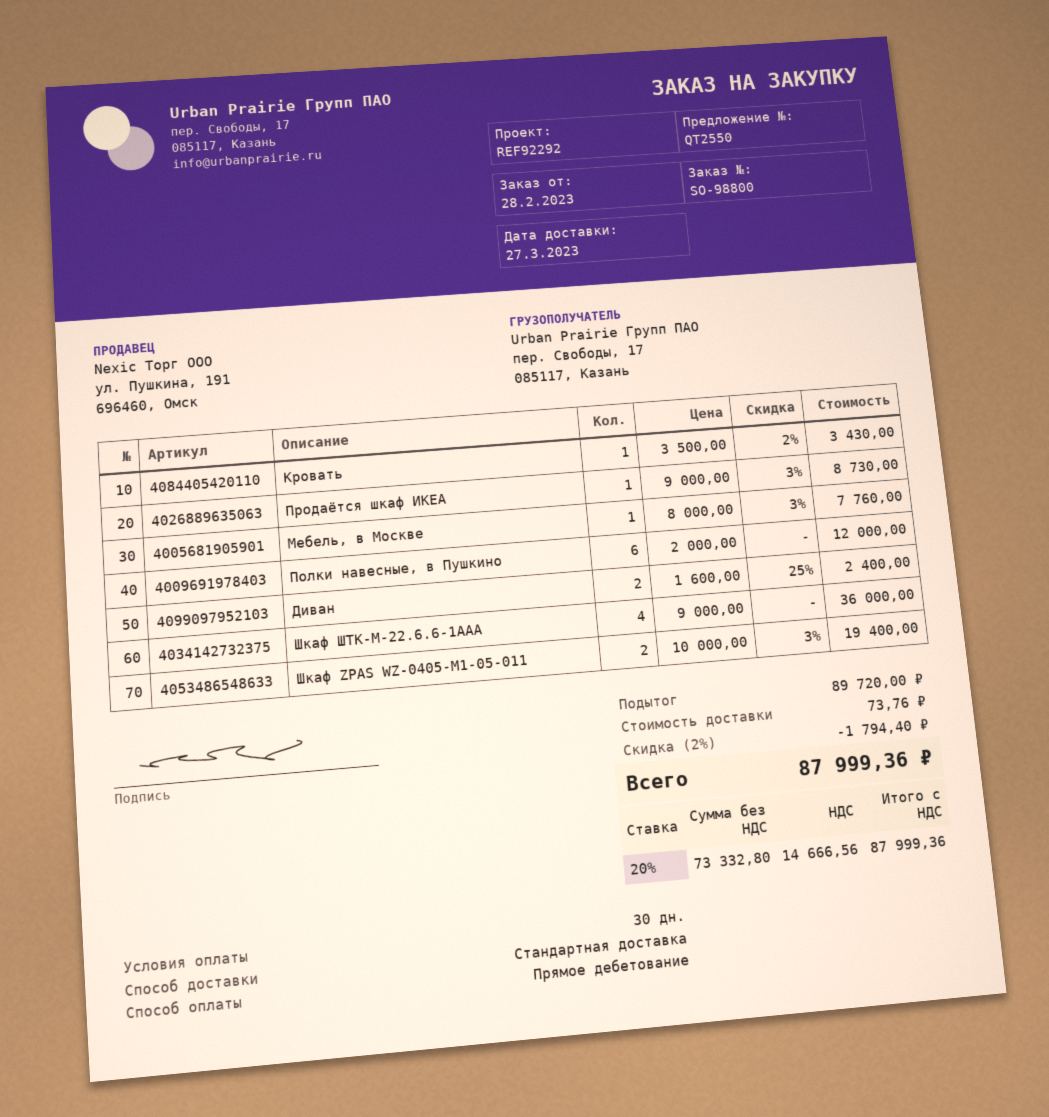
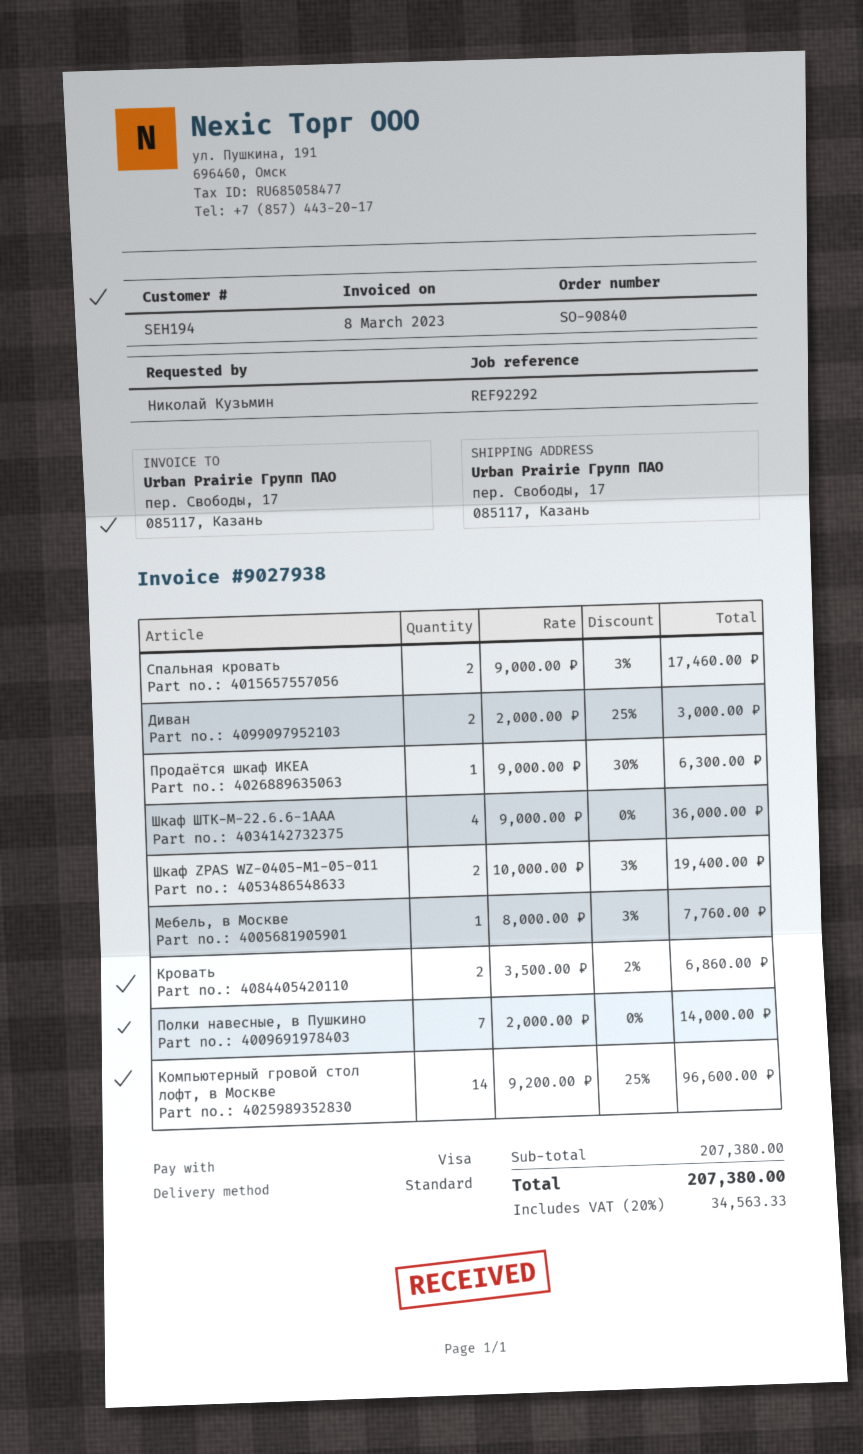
order number: SO-98800 -> SO-90840
payment method: direct debit -> Visa
Кровать: 1 x 3500.00 - 2% = 3430.00 -> 2 x 3500.00 - 2% = 6860.00
Продаётся шкаф ИКЕА: 1 x 9000.00 - 3% = 8730.00 -> 1 x 9000.00 - 30% = 6300.00
Полки навесные, в Пушкино: 6 x 2000.00 = 12000.00 -> 7 x 2000.00 = 14000.00
Диван: 2 x 1600.00 - 25% = 2400.00 -> 2 x 2000.00 - 25% = 3000.00
Спальная кровать: none -> 2 x 9000.00 - 3% = 17460.00
Компьютерный гровой стол лофт, в Москве: none -> 14 x 9200.00 - 25% = 96600.00
subtotal: 89720.00 -> 207380.00
discount: 2% = 1794.40 -> none
shipping: 73.76 -> none
tax: 20% = 14666.56 -> 20% = 34563.33
total: 87999.36 -> 207380.00

